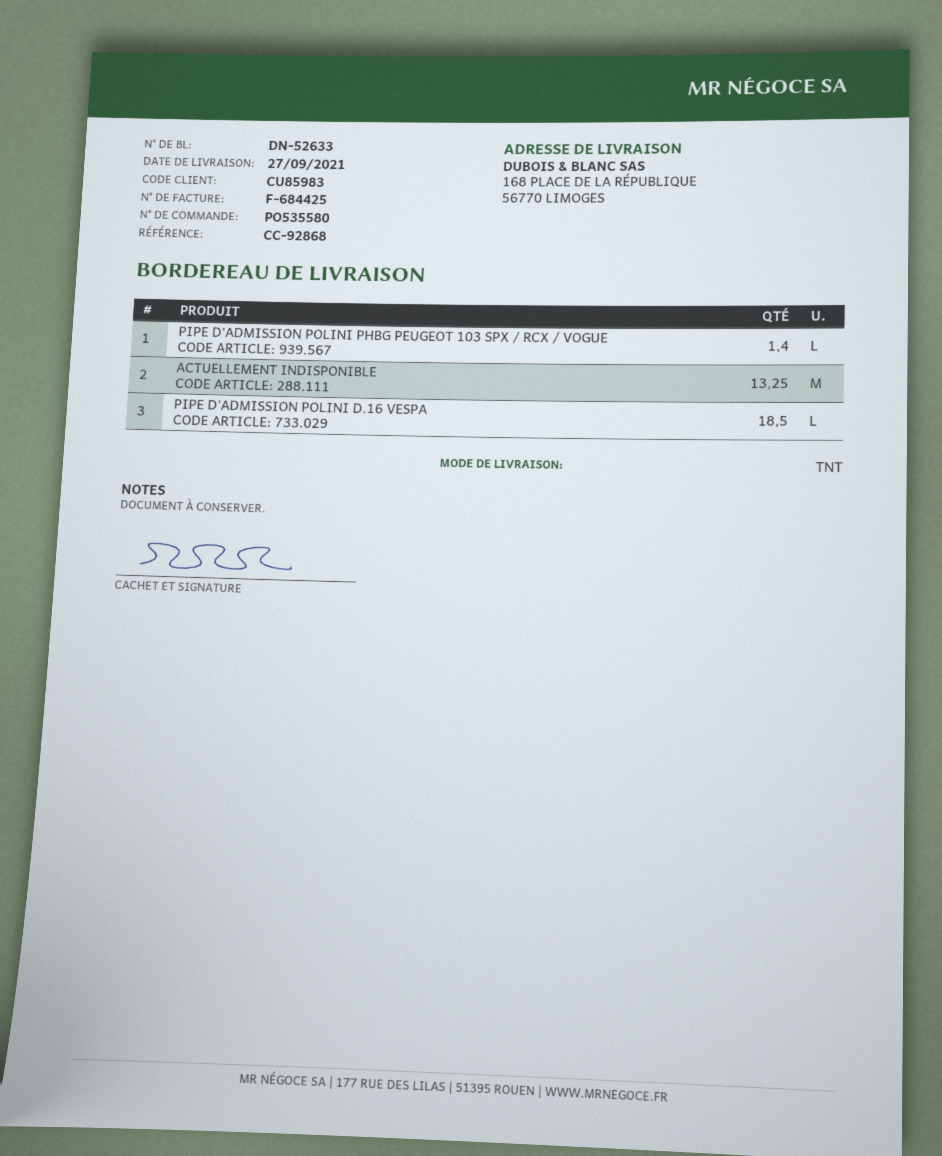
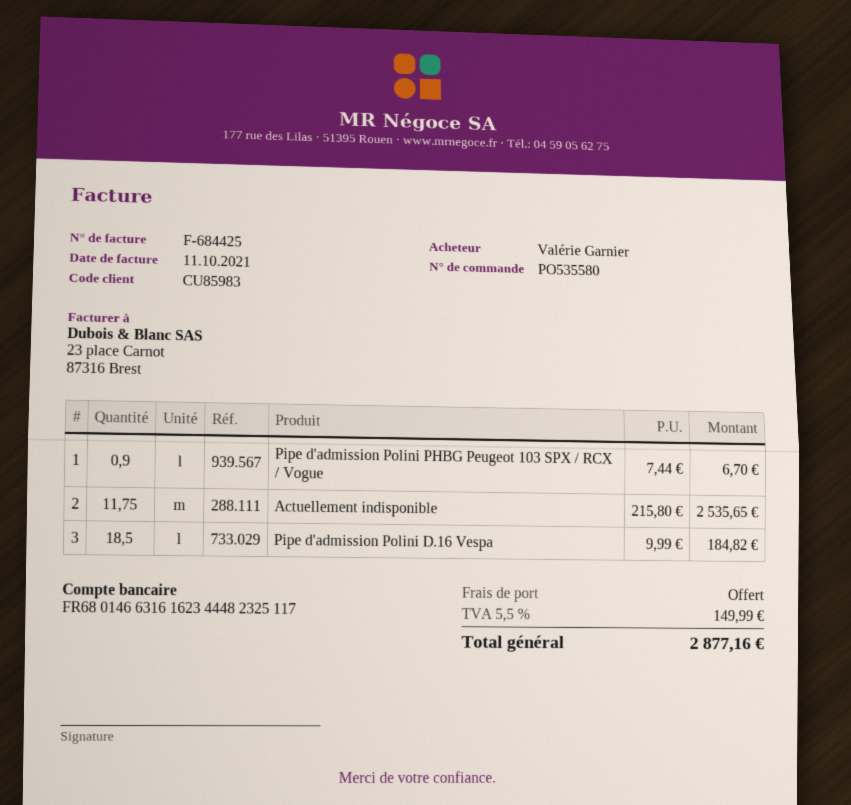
PIPE D'ADMISSION POLINI PHBG PEUGEOT 103 SPX / RCX / VOGUE: 1.4 -> 0.9
ACTUELLEMENT INDISPONIBLE: 13.25 -> 11.75

